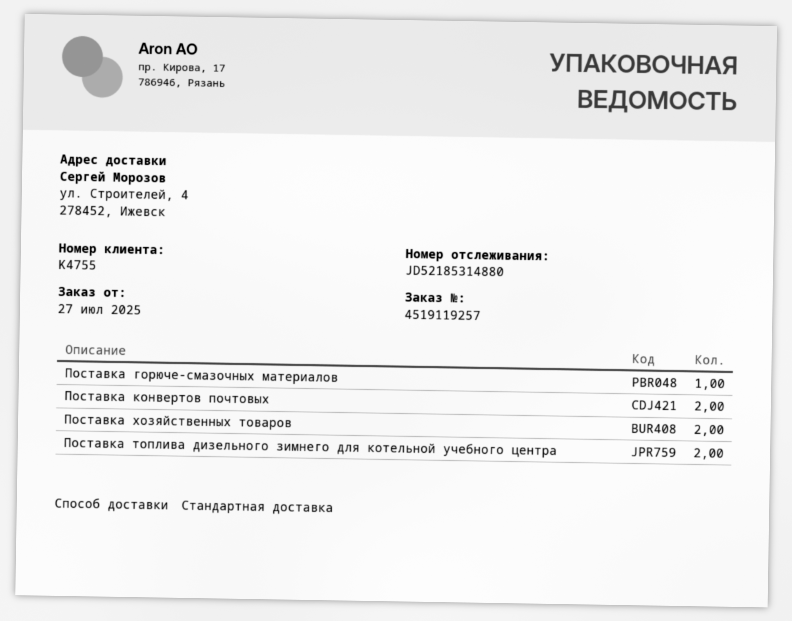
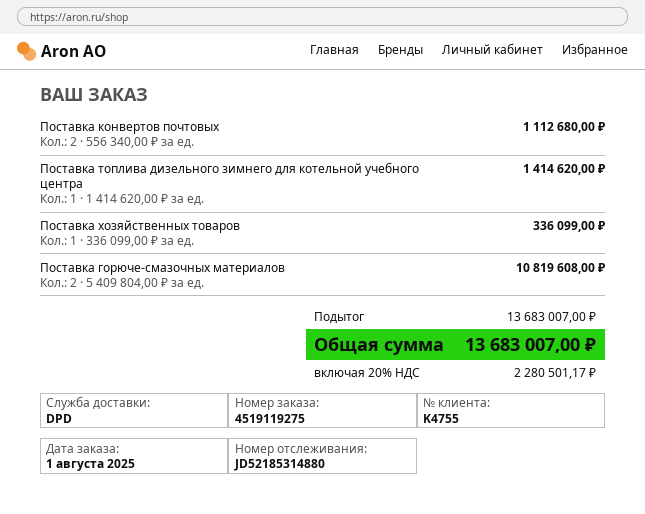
order number: 4519119257 -> 4519119275
order date: 2025-07-27 -> 2025-08-01
shipping method: standard -> DPD
Поставка горюче-смазочных материалов: 1 -> 2
Поставка хозяйственных товаров: 2 -> 1
Поставка топлива дизельного зимнего для котельной учебного центра: 2 -> 1

